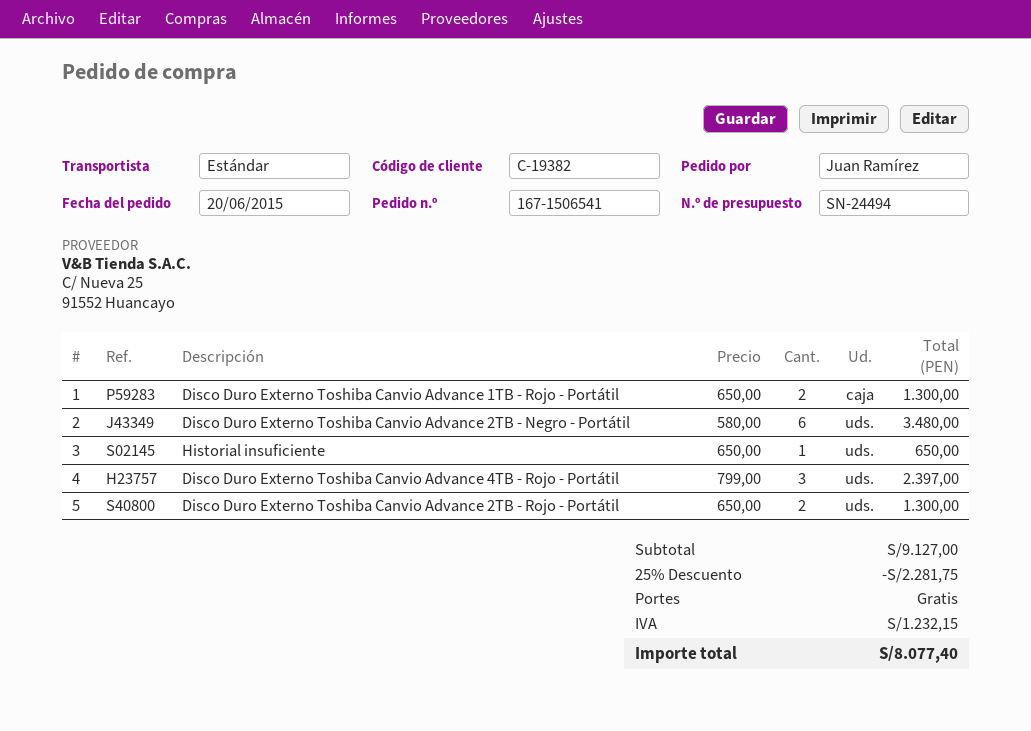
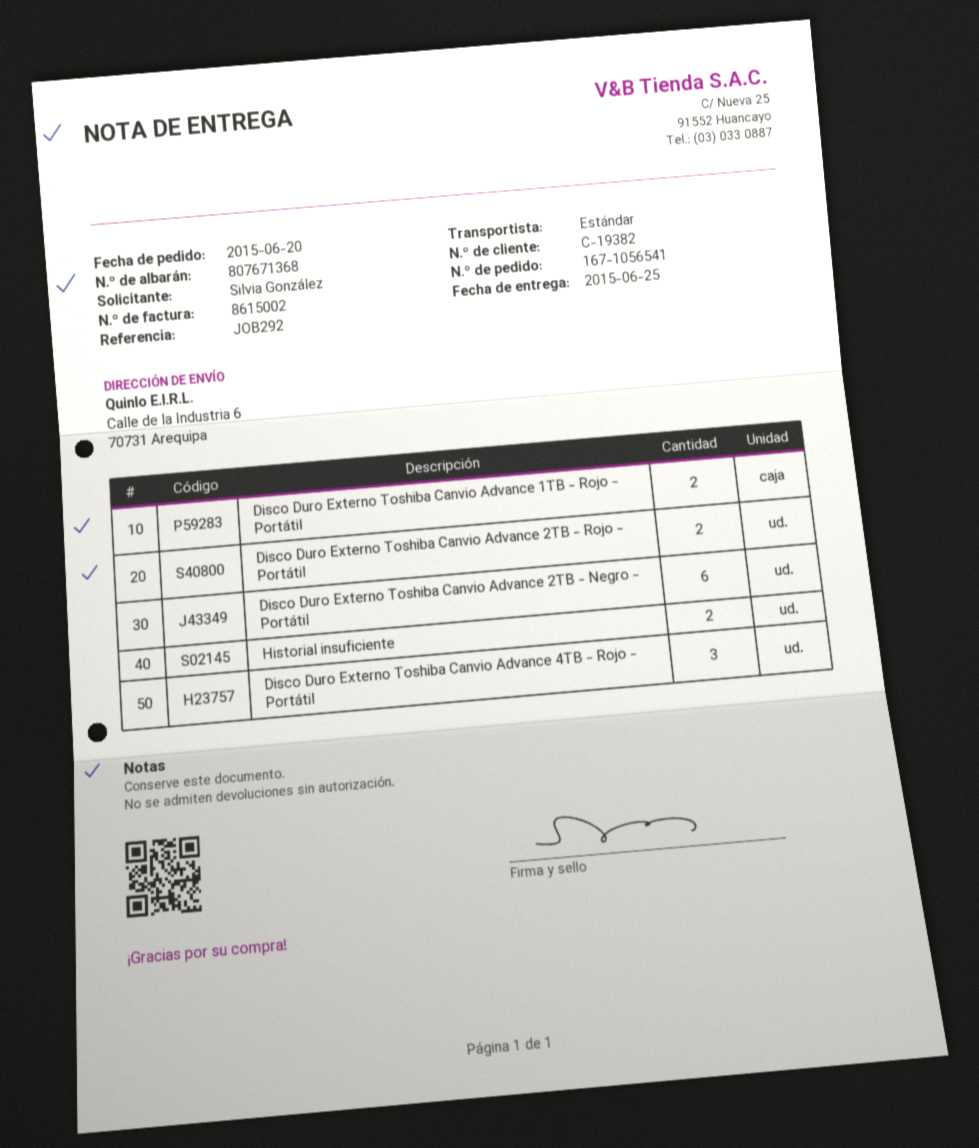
order number: 167-1506541 -> 167-1056541
ordered by: Juan Ramírez -> Silvia González
Historial insuficiente: 1 -> 2

